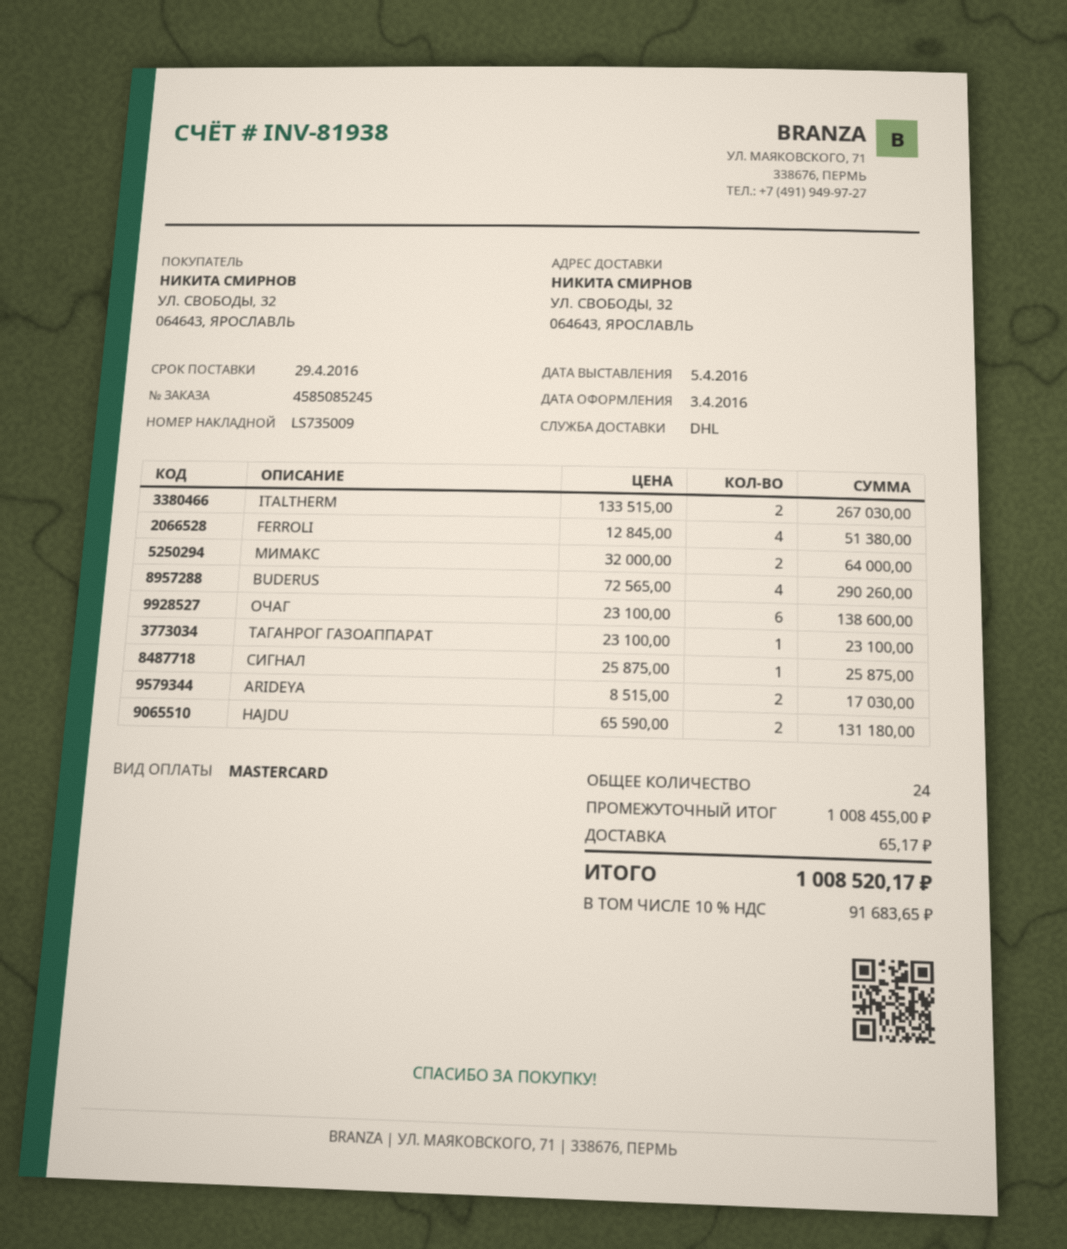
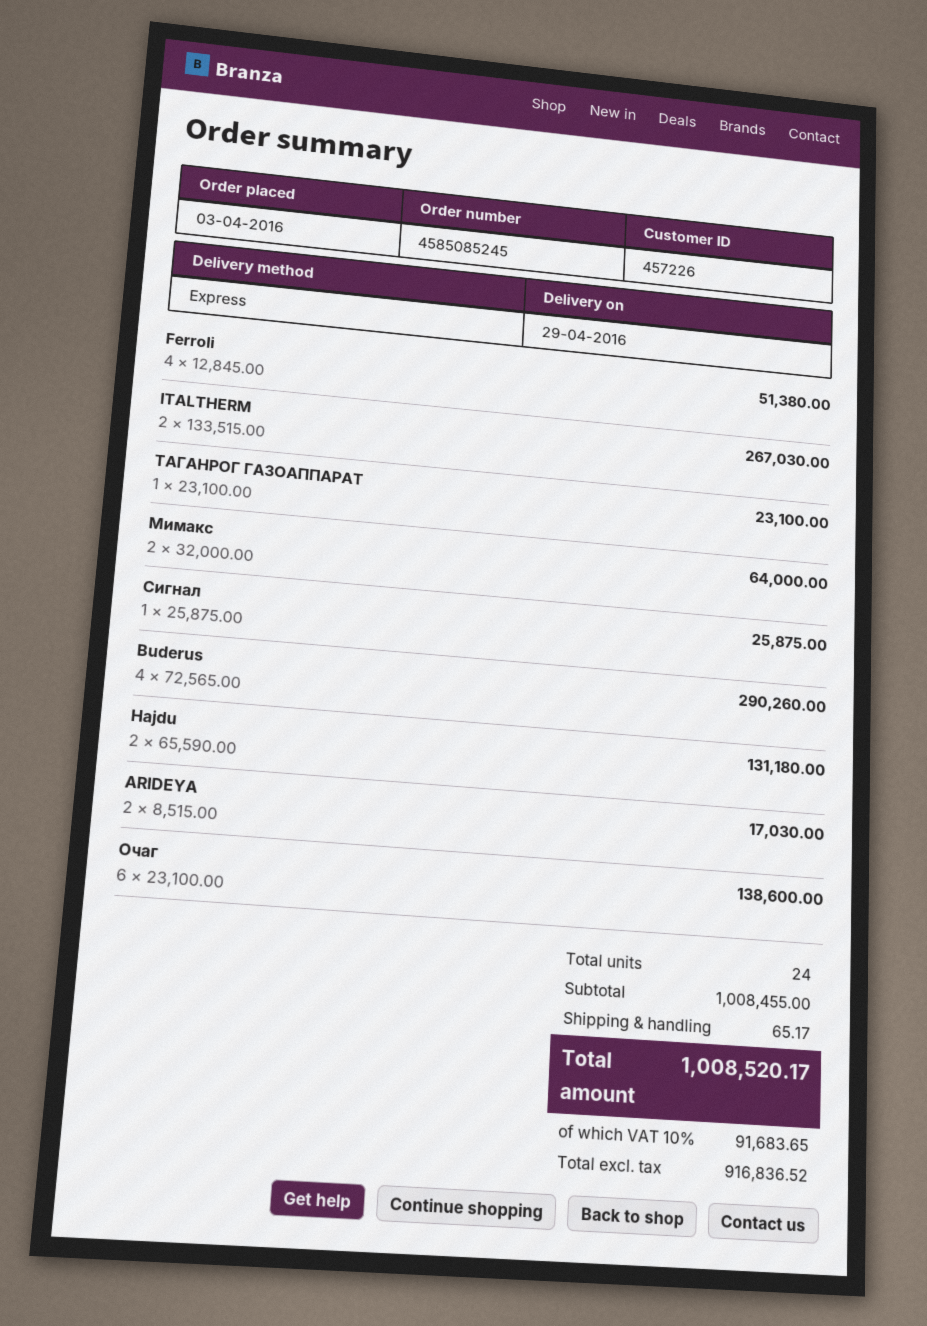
shipping method: DHL -> express

